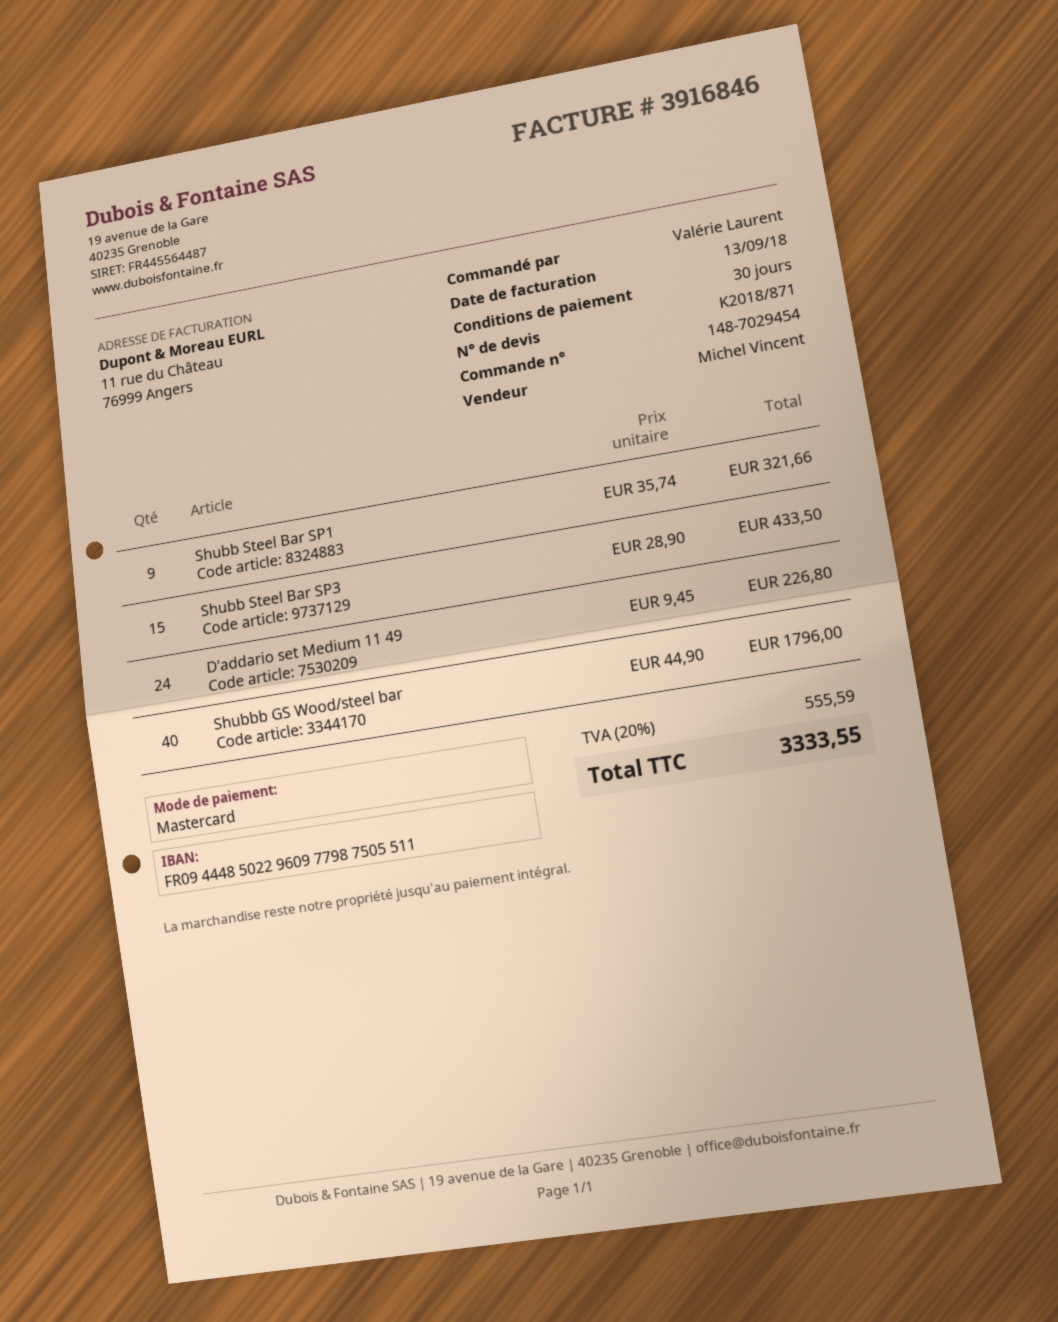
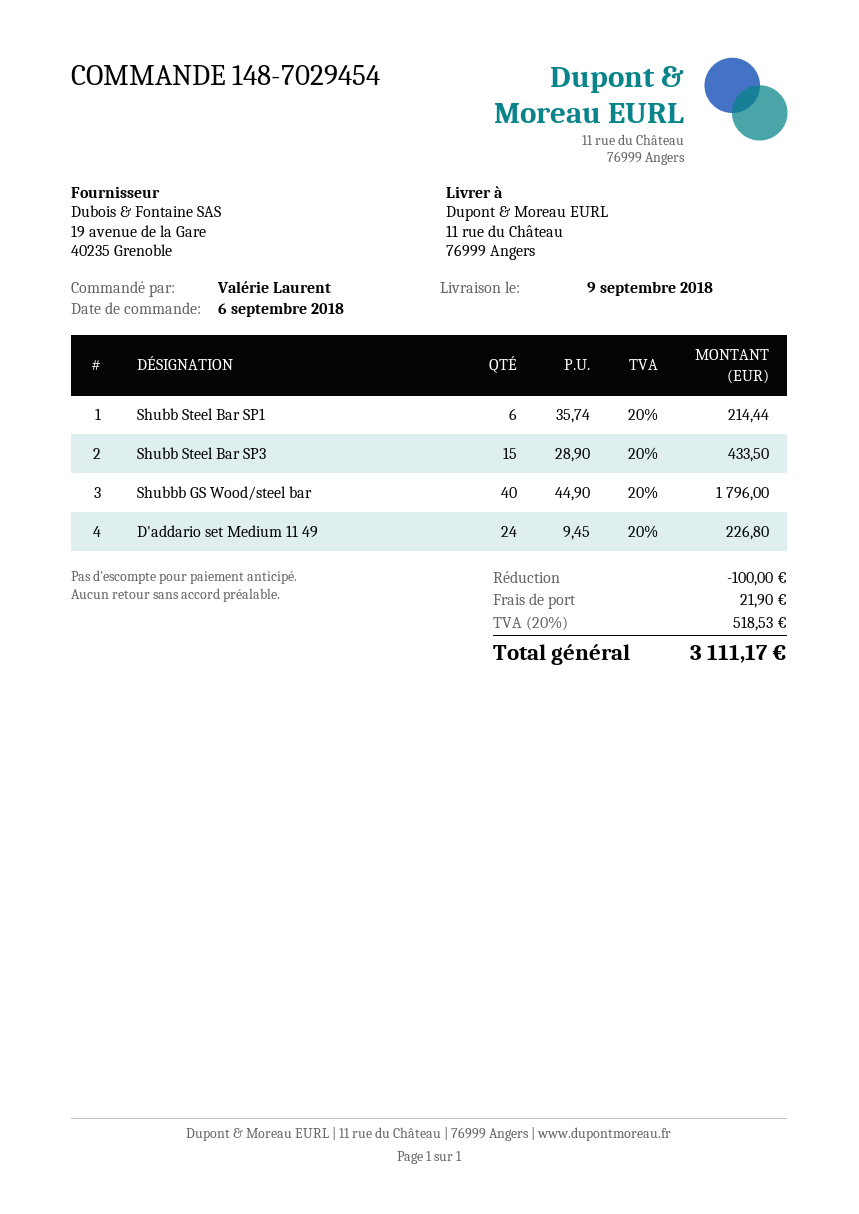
Shubb Steel Bar SP1: 9 x 35.74 = 321.66 -> 6 x 35.74 = 214.44
discount: none -> 100.00
shipping: none -> 21.90
tax: 20% = 555.59 -> 20% = 518.53
total: 3333.55 -> 3111.17

